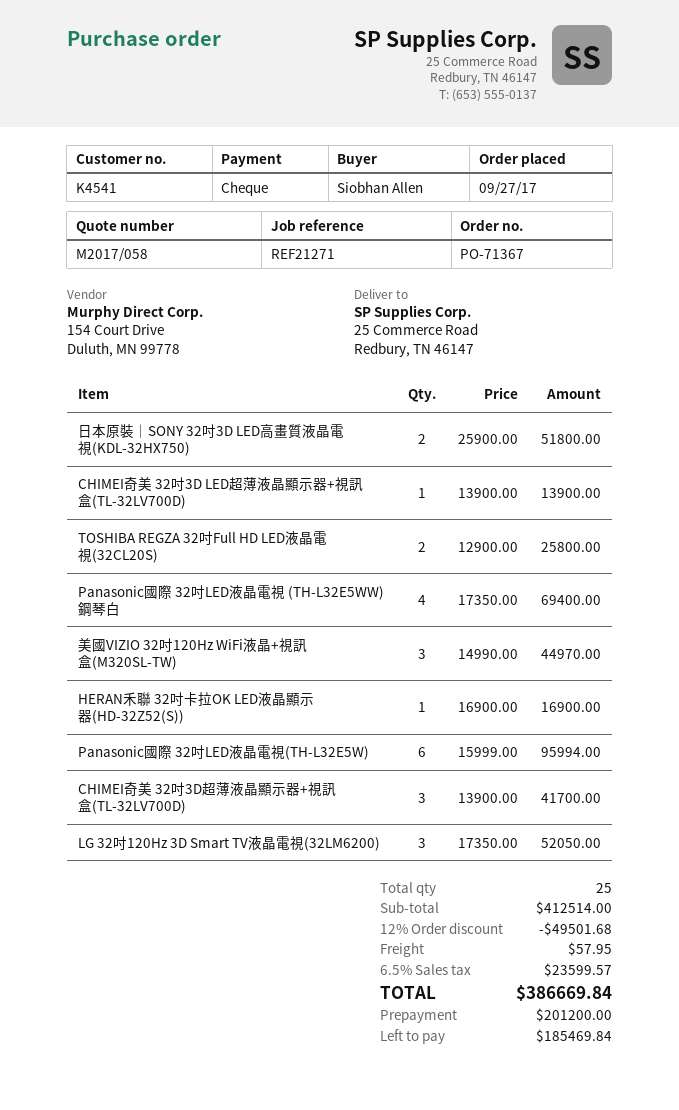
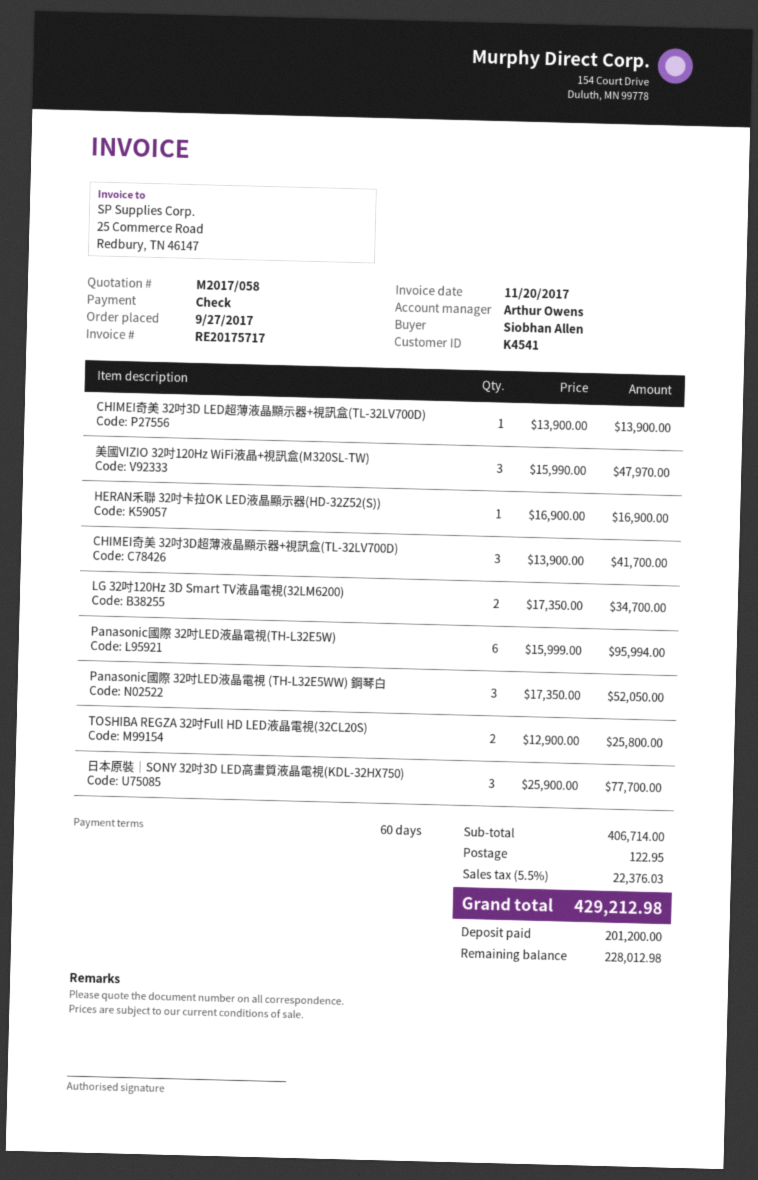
日本原裝│SONY 32吋3D LED高畫質液晶電視(KDL-32HX750): 2 x 25900.00 = 51800.00 -> 3 x 25900.00 = 77700.00
Panasonic國際 32吋LED液晶電視 (TH-L32E5WW) 鋼琴白: 4 x 17350.00 = 69400.00 -> 3 x 17350.00 = 52050.00
美國VIZIO 32吋120Hz WiFi液晶+視訊盒(M320SL-TW): 3 x 14990.00 = 44970.00 -> 3 x 15990.00 = 47970.00
LG 32吋120Hz 3D Smart TV液晶電視(32LM6200): 3 x 17350.00 = 52050.00 -> 2 x 17350.00 = 34700.00
subtotal: 412514.00 -> 406714.00
discount: 12% = 49501.68 -> none
shipping: 57.95 -> 122.95
tax: 6.5% = 23599.57 -> 5.5% = 22376.03
total: 386669.84 -> 429212.98
balance: 185469.84 -> 228012.98

